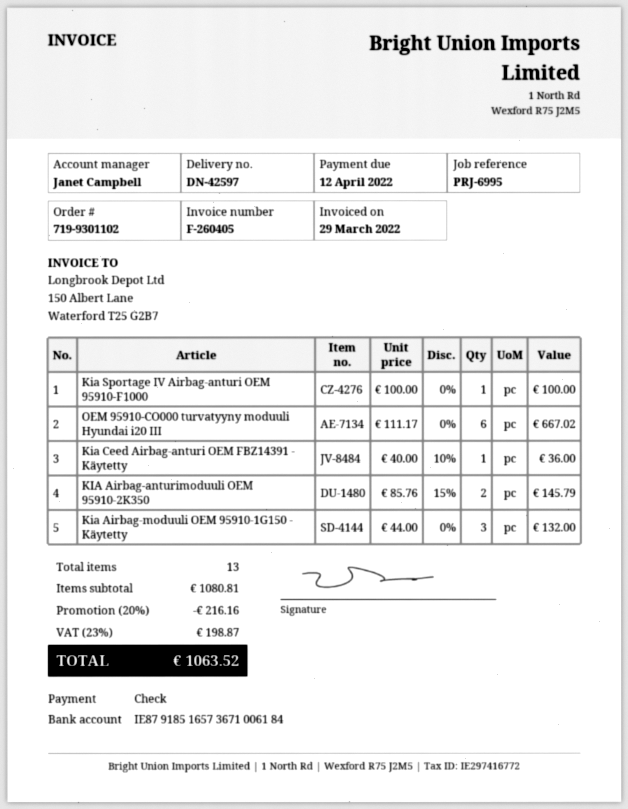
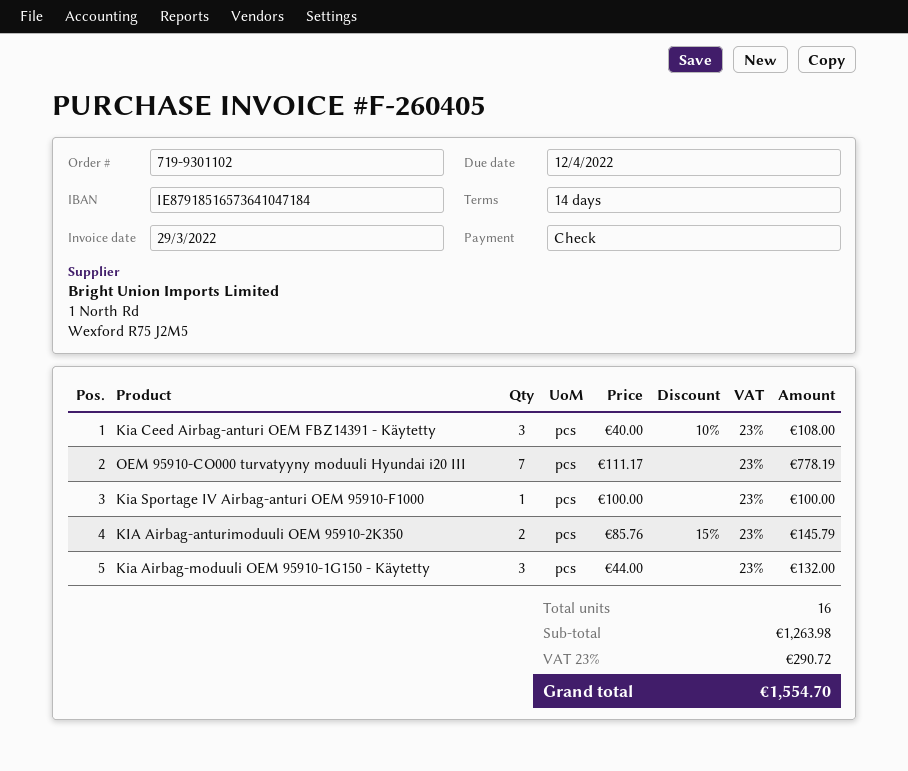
bank account: IE87918516573671006184 -> IE87918516573641047184
OEM 95910-CO000 turvatyyny moduuli Hyundai i20 III: 6 x 111.17 = 667.02 -> 7 x 111.17 = 778.19
Kia Ceed Airbag-anturi OEM FBZ14391 - Käytetty: 1 x 40.00 - 10% = 36.00 -> 3 x 40.00 - 10% = 108.00
total quantity: 13 -> 16
subtotal: 1080.81 -> 1263.98
discount: 20% = 216.16 -> none
tax: 23% = 198.87 -> 23% = 290.72
total: 1063.52 -> 1554.70

